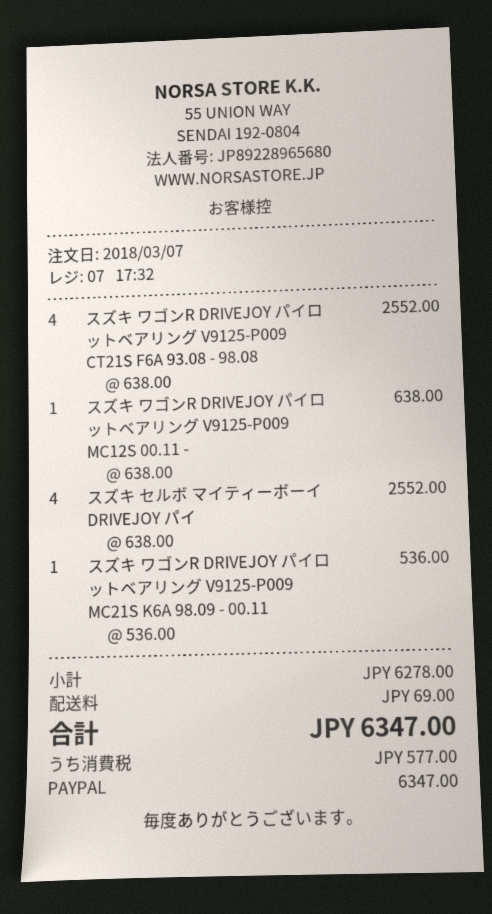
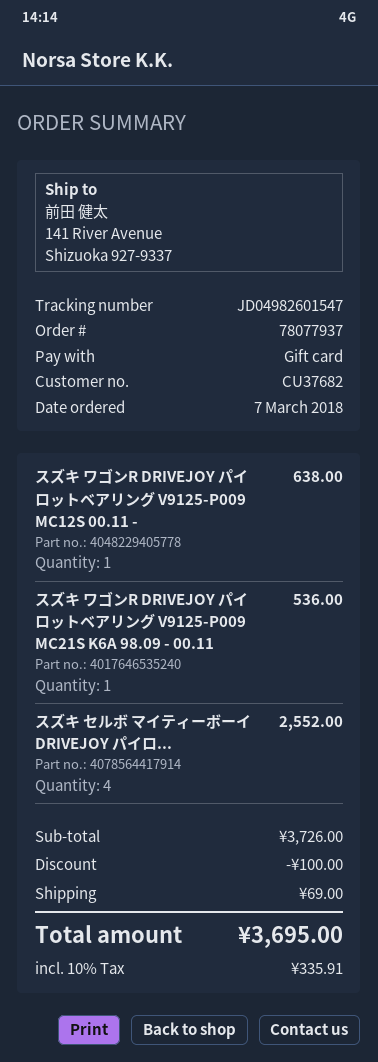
payment method: PayPal -> gift card
スズキ ワゴンR DRIVEJOY パイロットベアリング V9125-P009 CT21S F6A 93.08 - 98.08: 4 for 2552.00 -> none
subtotal: 6278.00 -> 3726.00
discount: none -> 100.00
tax: 577.00 -> 335.91
total: 6347.00 -> 3695.00

